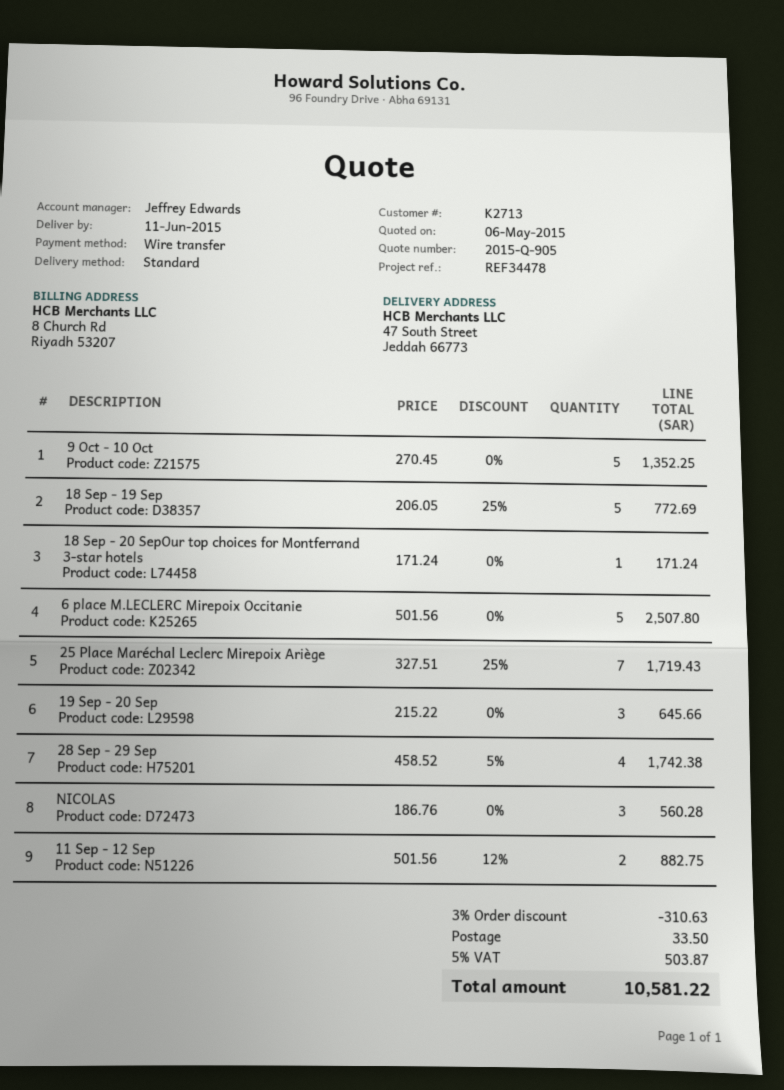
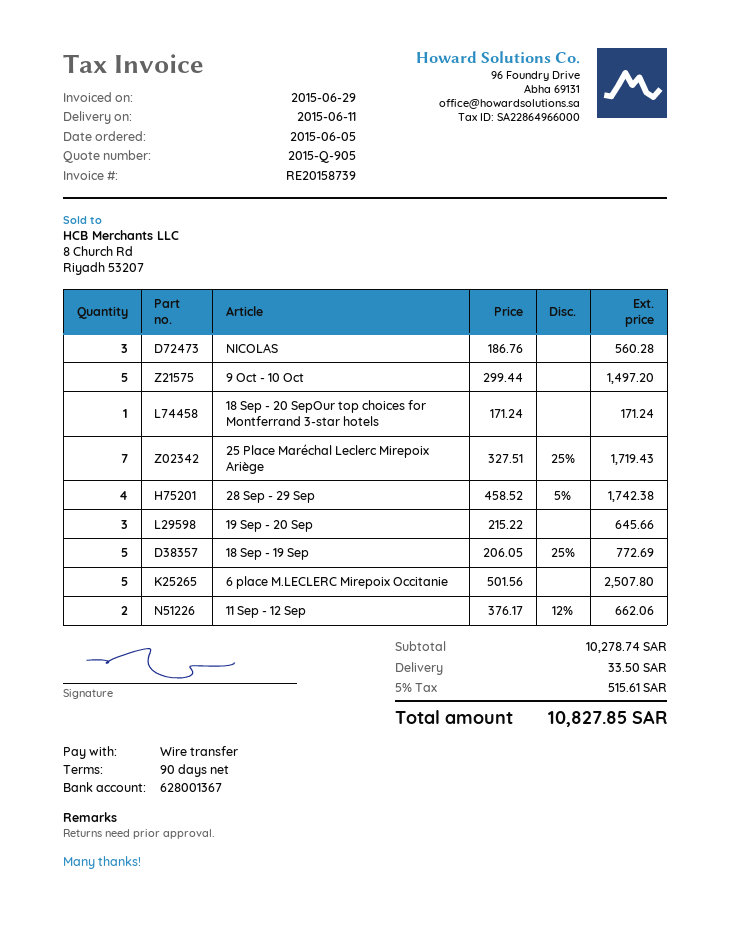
9 Oct - 10 Oct: 5 x 270.45 = 1352.25 -> 5 x 299.44 = 1497.20
11 Sep - 12 Sep: 2 x 501.56 - 12% = 882.75 -> 2 x 376.17 - 12% = 662.06
discount: 3% = 310.63 -> none
tax: 5% = 503.87 -> 5% = 515.61
total: 10581.22 -> 10827.85

